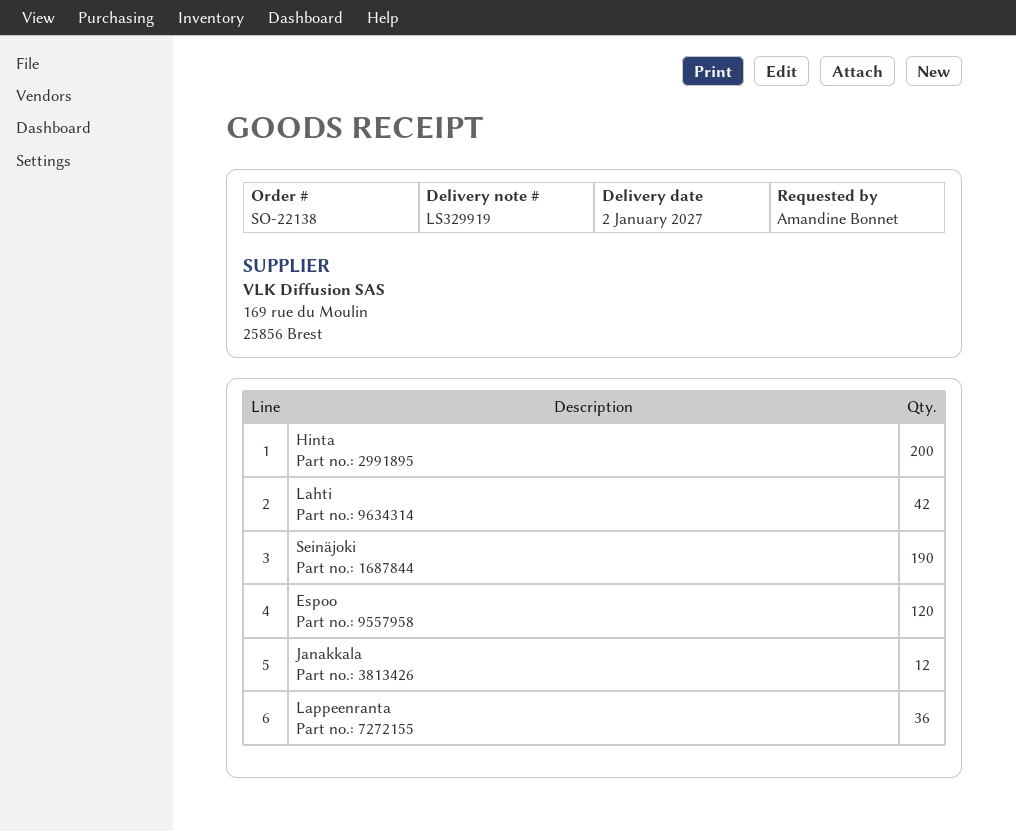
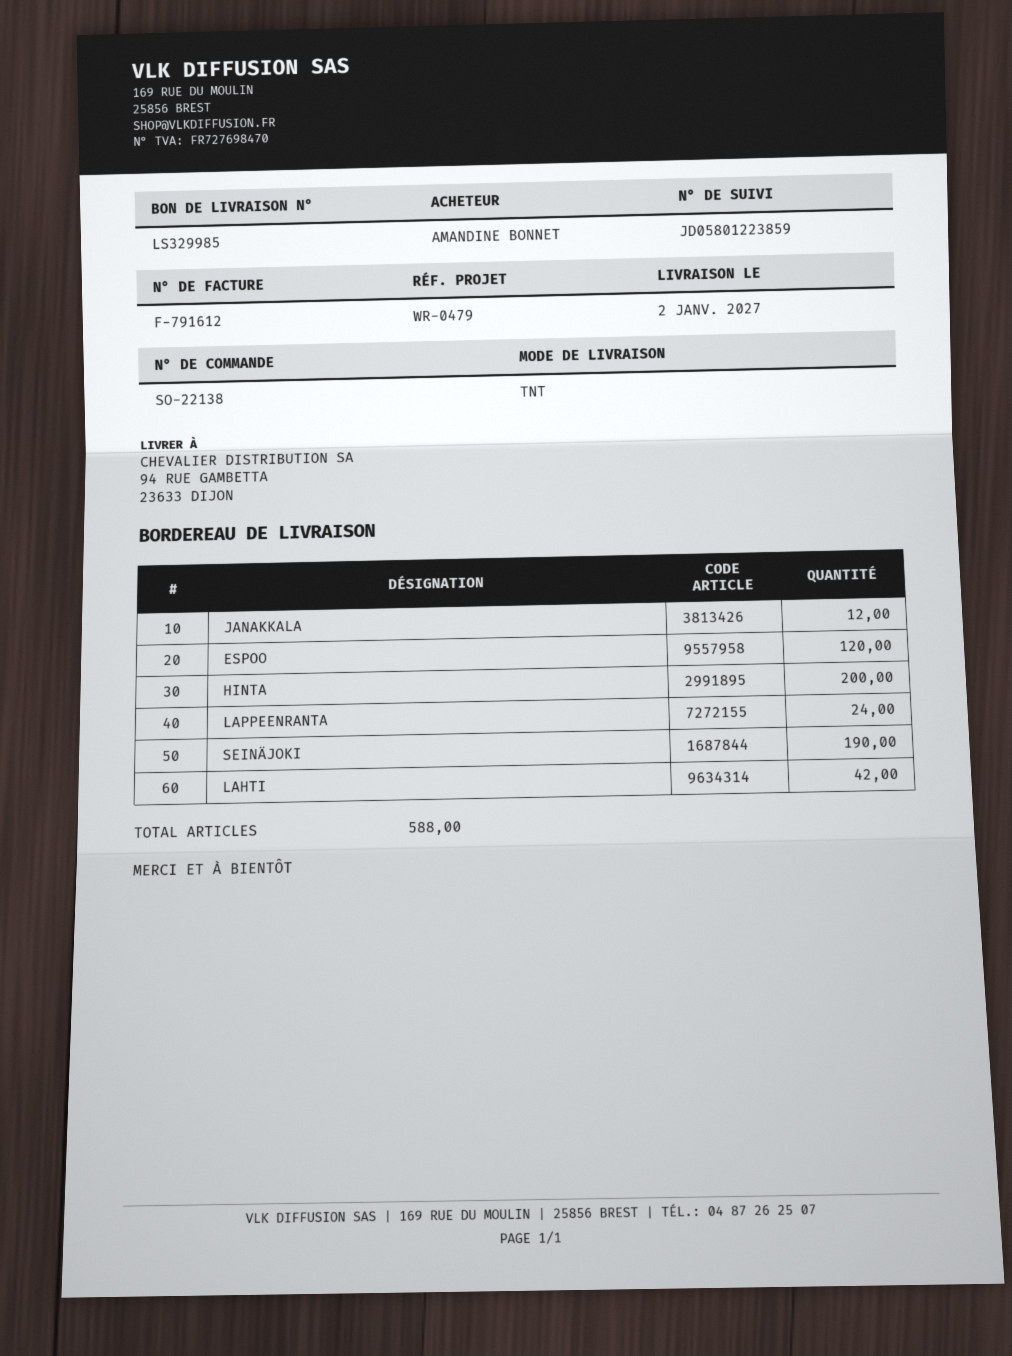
delivery note number: LS329919 -> LS329985
Lappeenranta: 36 -> 24

